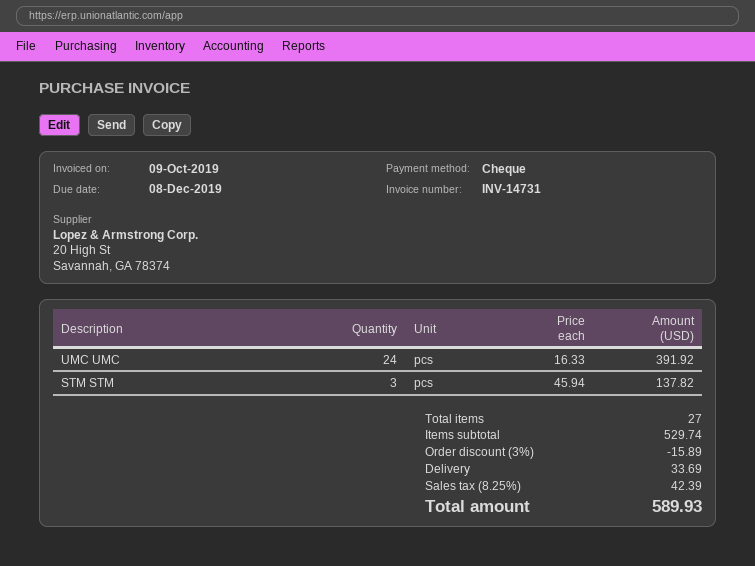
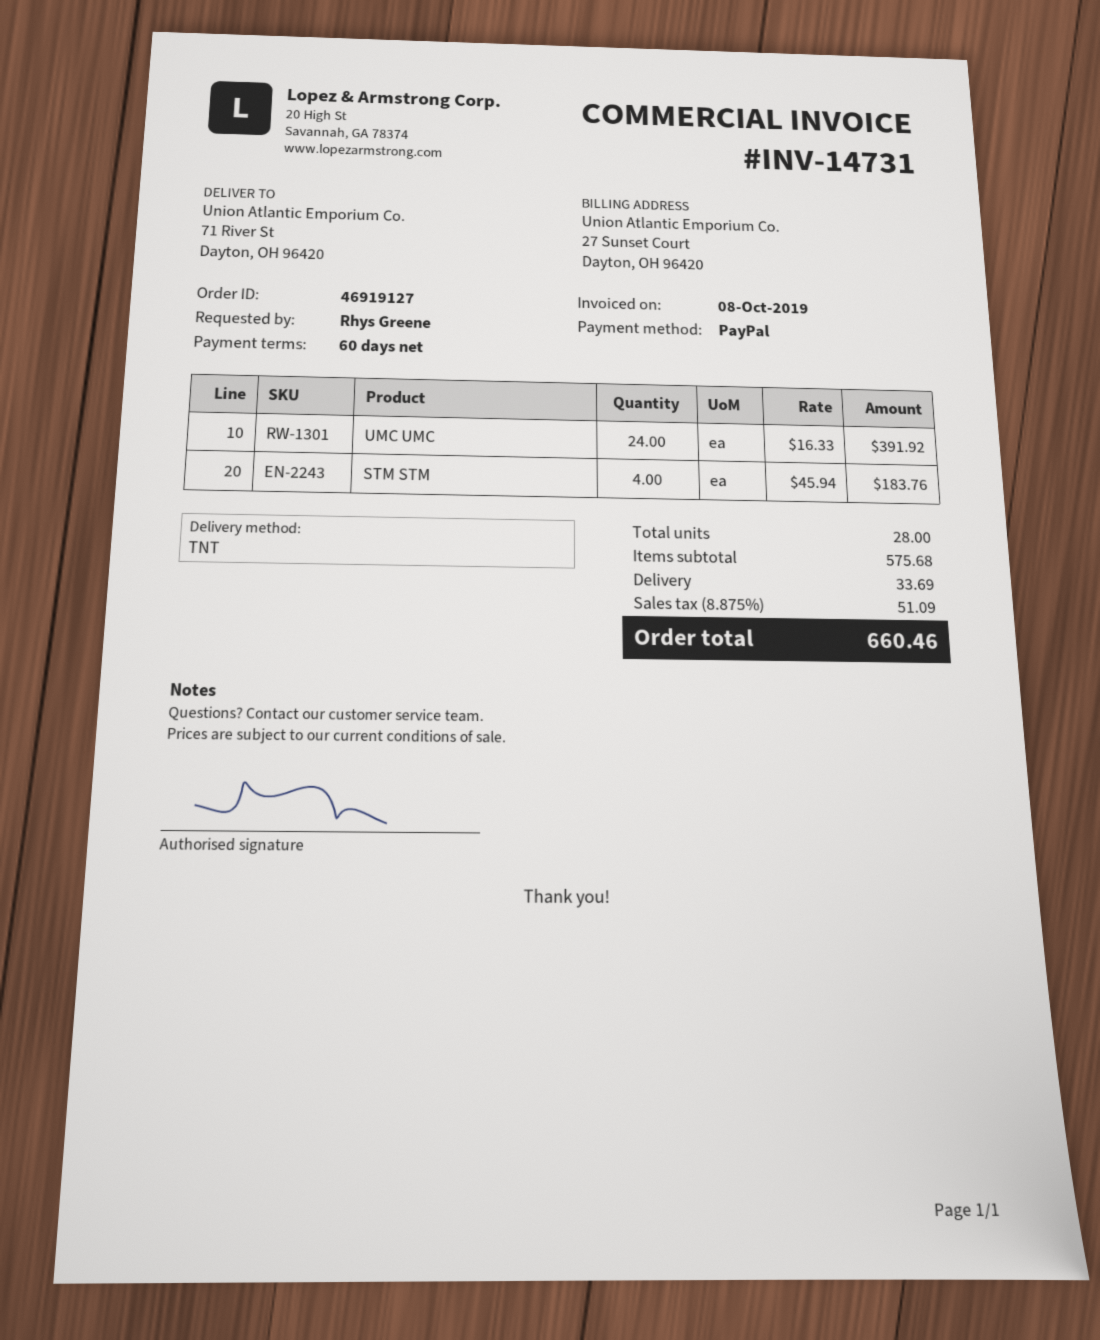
invoice date: 2019-10-09 -> 2019-10-08
payment method: cheque -> PayPal
STM STM: 3 x 45.94 = 137.82 -> 4 x 45.94 = 183.76
total quantity: 27 -> 28
subtotal: 529.74 -> 575.68
discount: 3% = 15.89 -> none
tax: 8.25% = 42.39 -> 8.875% = 51.09
total: 589.93 -> 660.46

